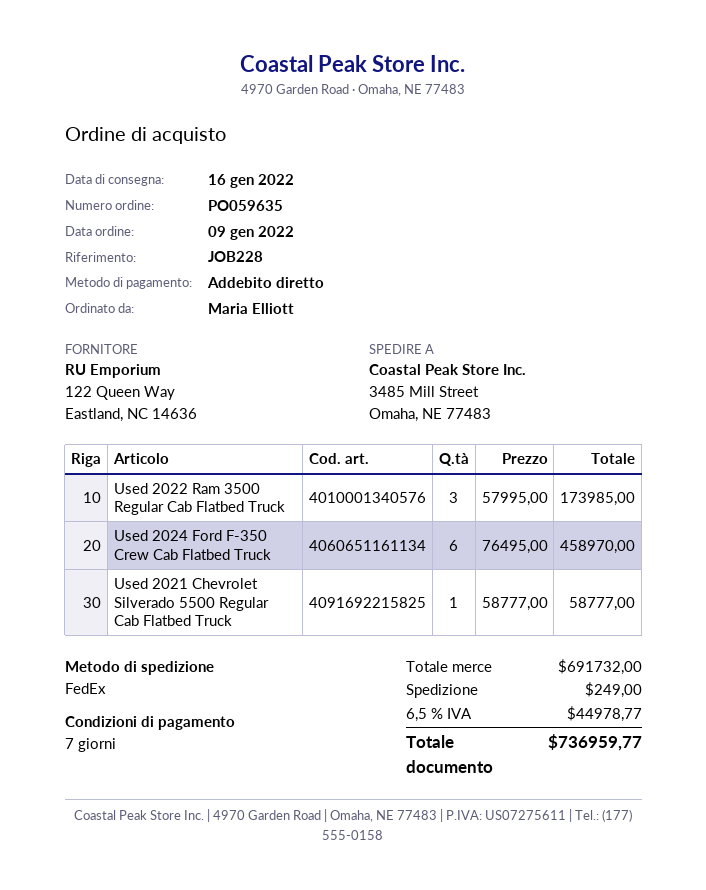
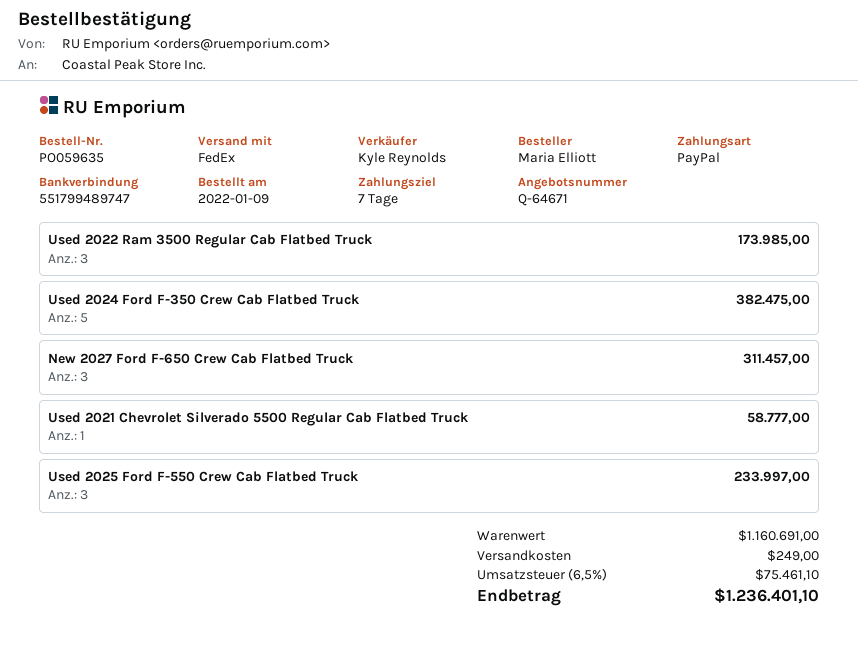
payment method: direct debit -> PayPal
Used 2024 Ford F-350 Crew Cab Flatbed Truck: 6 for 458970.00 -> 5 for 382475.00
New 2027 Ford F-650 Crew Cab Flatbed Truck: none -> 3 for 311457.00
Used 2025 Ford F-550 Crew Cab Flatbed Truck: none -> 3 for 233997.00
subtotal: 691732.00 -> 1160691.00
tax: 6.5% = 44978.77 -> 6.5% = 75461.10
total: 736959.77 -> 1236401.10

